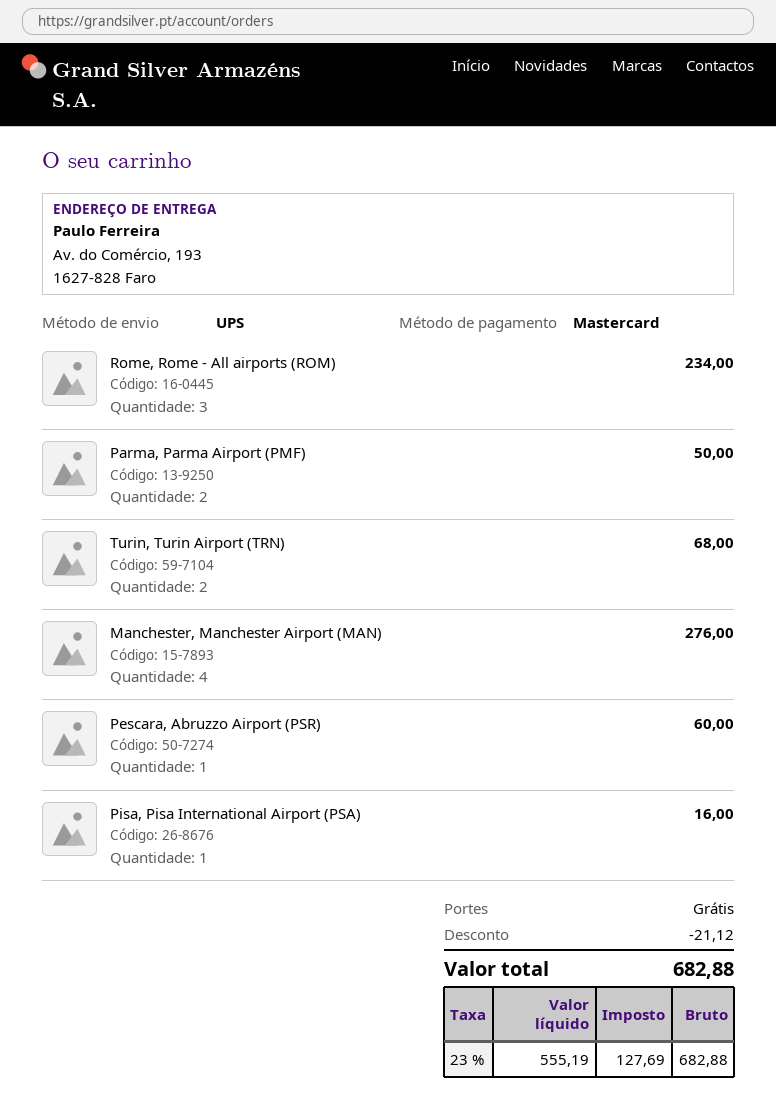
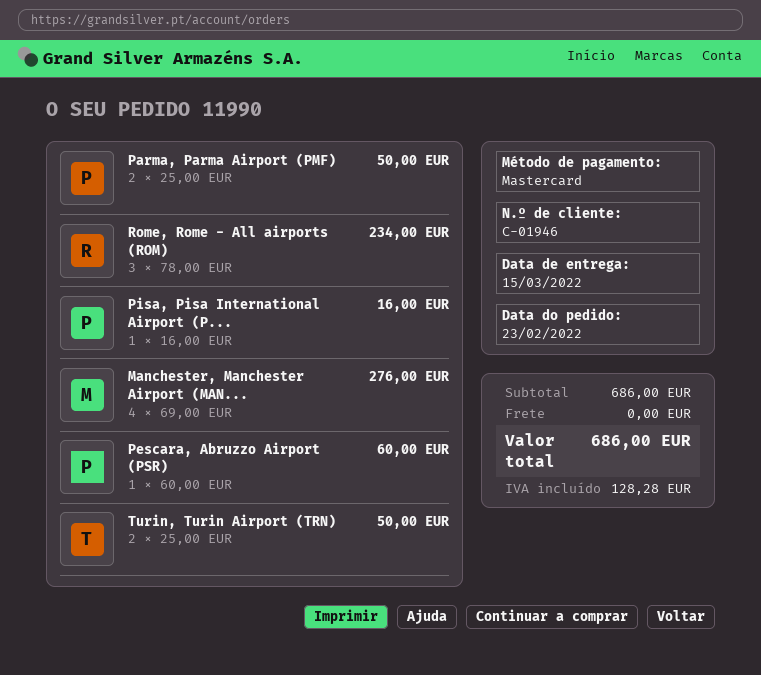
Turin, Turin Airport (TRN): 2 for 68.00 -> 2 for 50.00
discount: 21.12 -> none
tax: 127.69 -> 128.28
total: 682.88 -> 686.00

